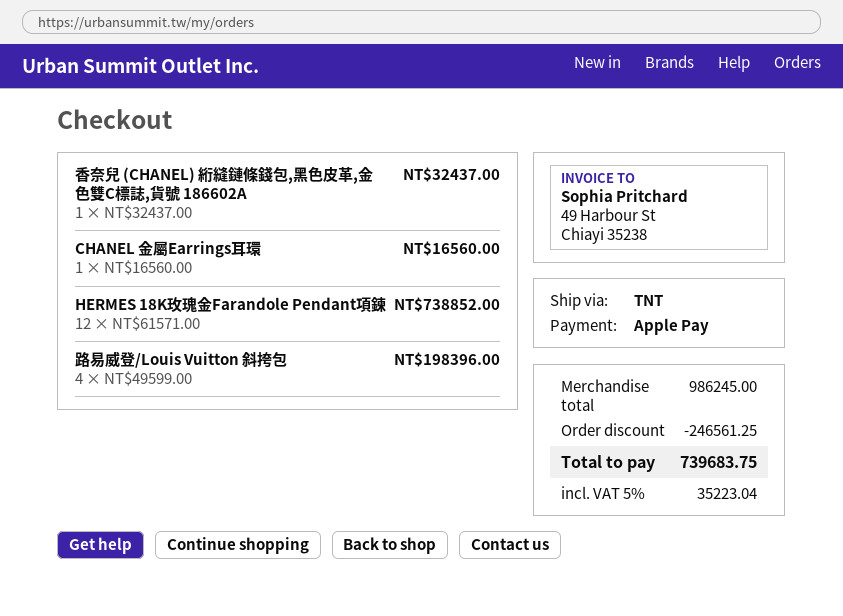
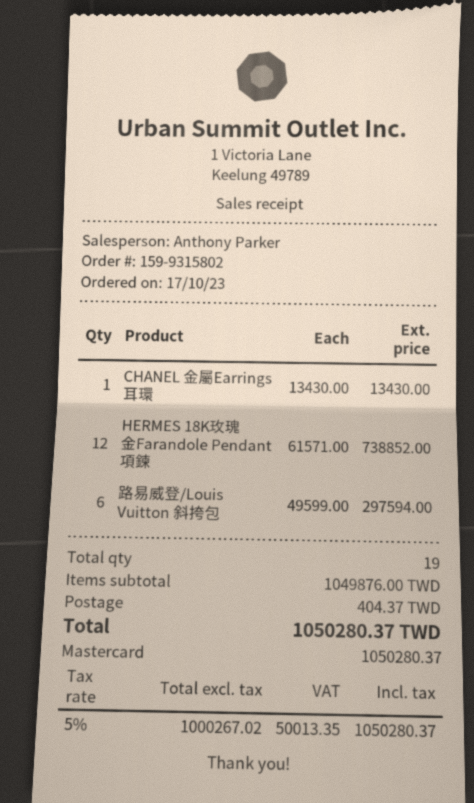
payment method: Apple Pay -> Mastercard
香奈兒 (CHANEL) 絎縫鏈條錢包,黑色皮革,金色雙C標誌,貨號 186602A: 1 x 32437.00 = 32437.00 -> none
CHANEL 金屬Earrings耳環: 1 x 16560.00 = 16560.00 -> 1 x 13430.00 = 13430.00
路易威登/Louis Vuitton 斜挎包: 4 x 49599.00 = 198396.00 -> 6 x 49599.00 = 297594.00
subtotal: 986245.00 -> 1049876.00
discount: 246561.25 -> none
shipping: none -> 404.37
tax: 5% = 35223.04 -> 5% = 50013.35
total: 739683.75 -> 1050280.37

